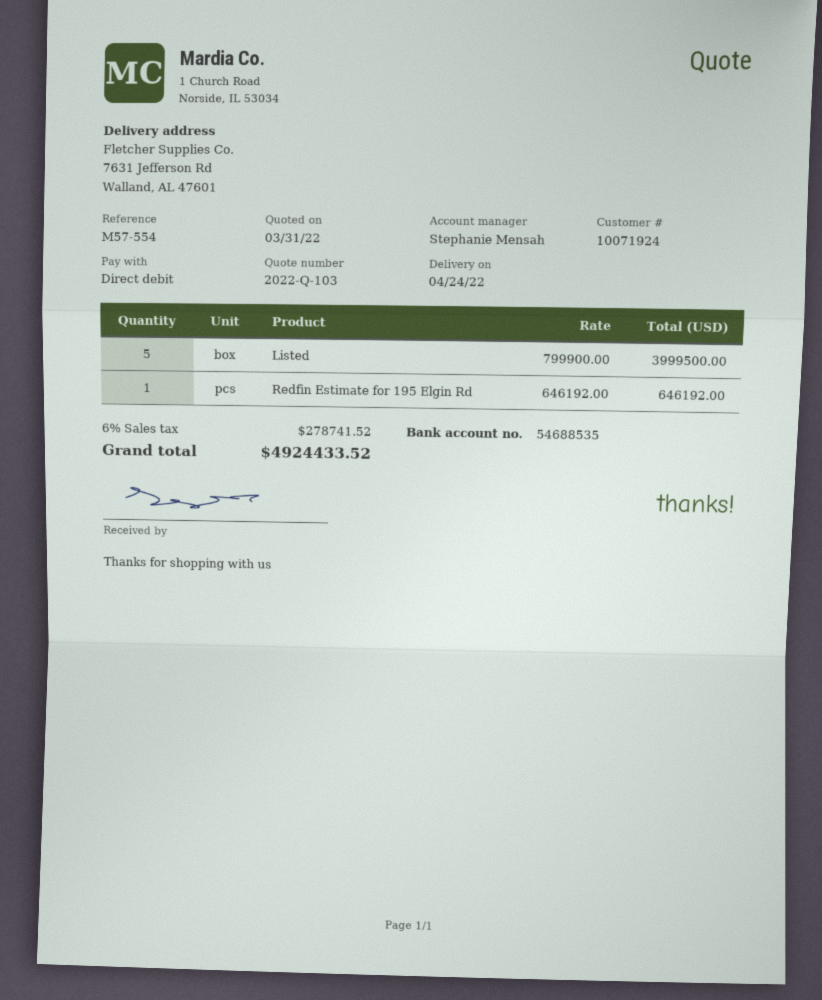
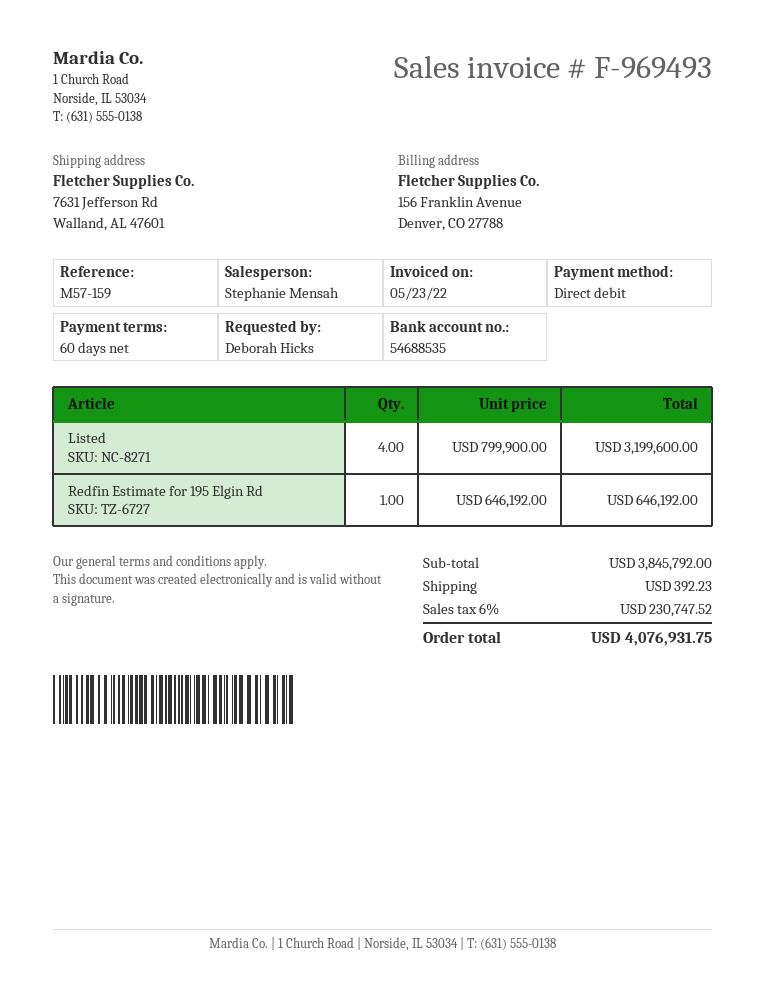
reference: M57-554 -> M57-159
Listed: 5 x 799900.00 = 3999500.00 -> 4 x 799900.00 = 3199600.00
shipping: none -> 392.23
tax: 6% = 278741.52 -> 6% = 230747.52
total: 4924433.52 -> 4076931.75

